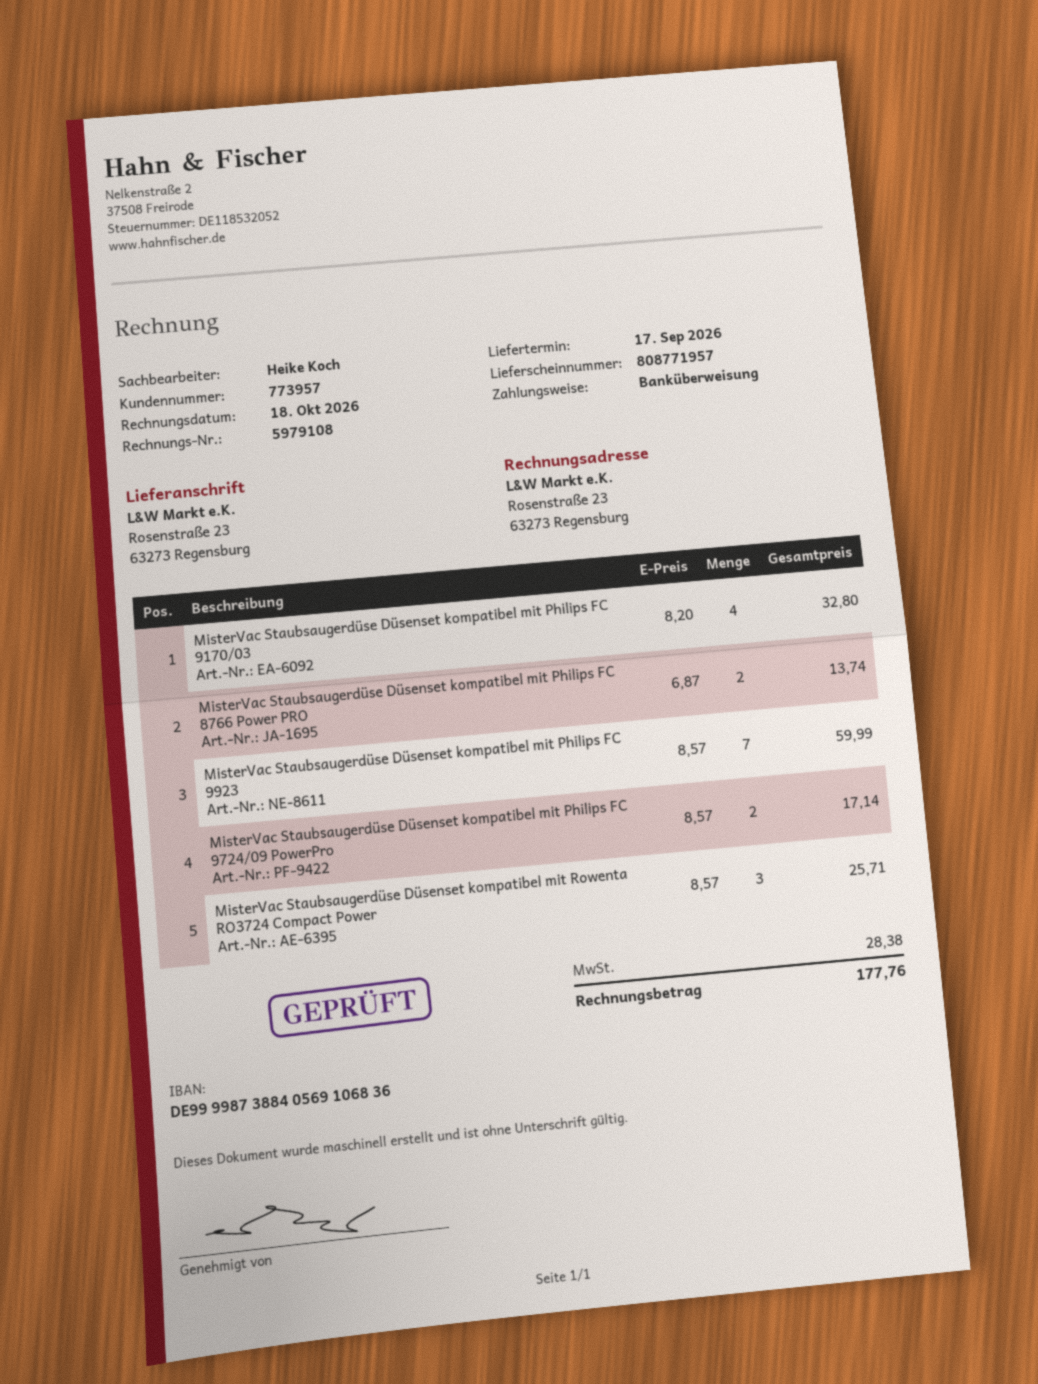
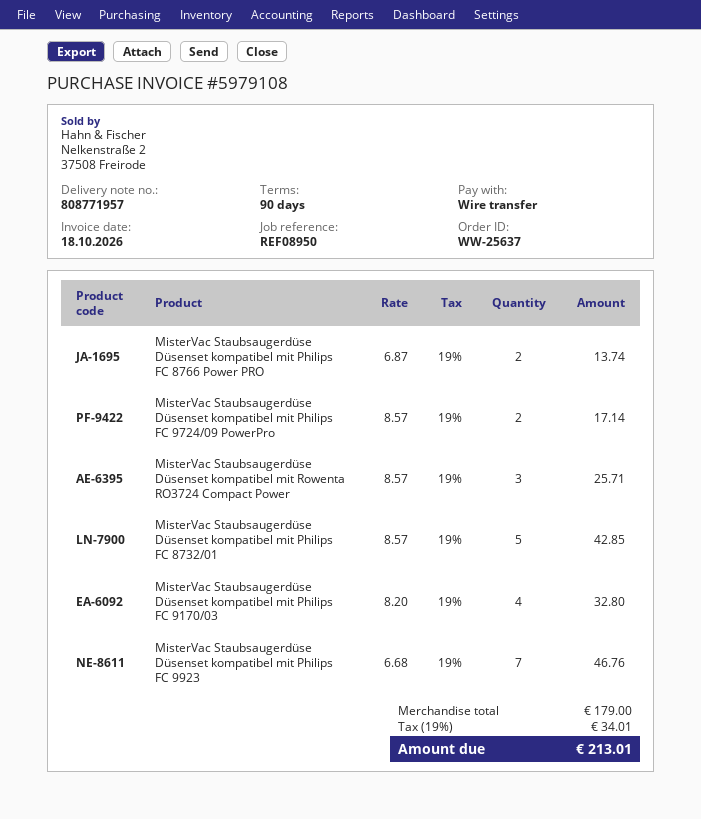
MisterVac Staubsaugerdüse Düsenset kompatibel mit Philips FC 9923: 7 x 8.57 = 59.99 -> 7 x 6.68 = 46.76
MisterVac Staubsaugerdüse Düsenset kompatibel mit Philips FC 8732/01: none -> 5 x 8.57 = 42.85
tax: 28.38 -> 34.01
total: 177.76 -> 213.01

